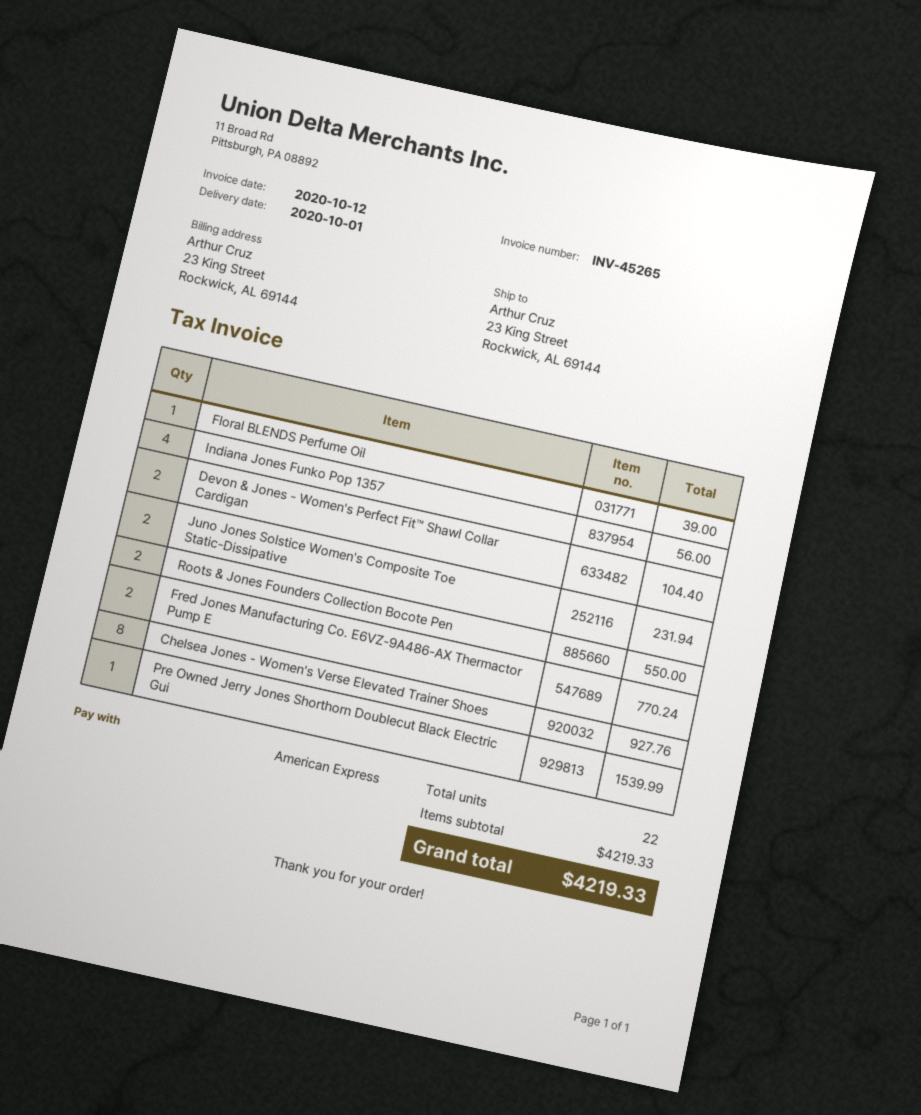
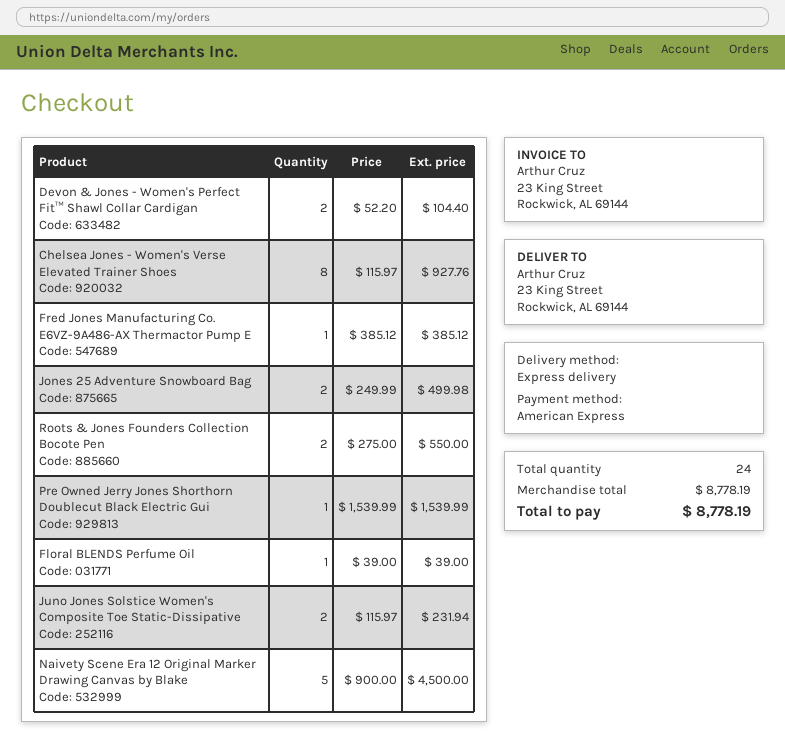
Indiana Jones Funko Pop 1357: 4 for 56.00 -> none
Fred Jones Manufacturing Co. E6VZ-9A486-AX Thermactor Pump E: 2 for 770.24 -> 1 for 385.12
Jones 25 Adventure Snowboard Bag: none -> 2 for 499.98
Naivety Scene Era 12 Original Marker Drawing Canvas by Blake: none -> 5 for 4500.00
total quantity: 22 -> 24
subtotal: 4219.33 -> 8778.19
total: 4219.33 -> 8778.19

